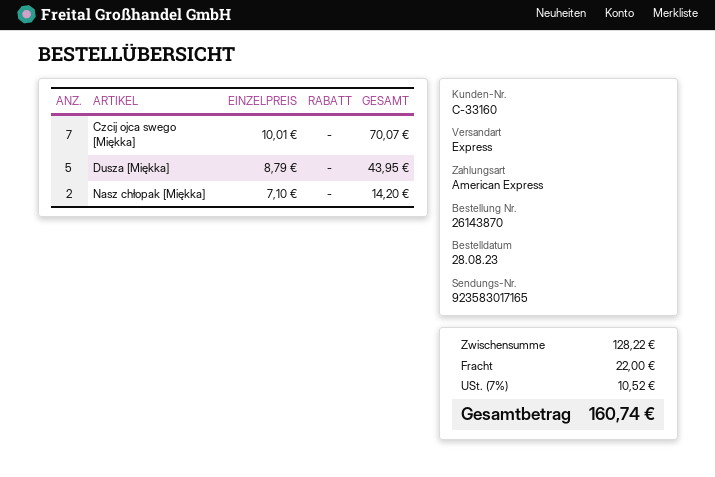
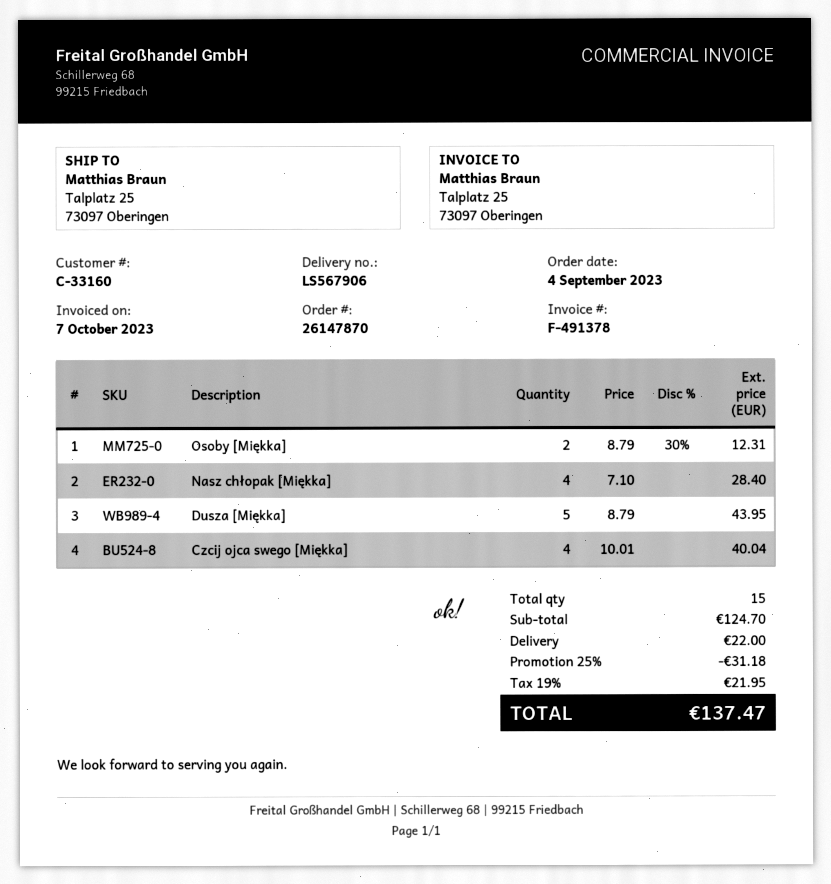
order number: 26143870 -> 26147870
order date: 2023-08-28 -> 2023-09-04
Czcij ojca swego [Miękka]: 7 x 10.01 = 70.07 -> 4 x 10.01 = 40.04
Nasz chłopak [Miękka]: 2 x 7.10 = 14.20 -> 4 x 7.10 = 28.40
Osoby [Miękka]: none -> 2 x 8.79 - 30% = 12.31
subtotal: 128.22 -> 124.70
discount: none -> 25% = 31.18
tax: 7% = 10.52 -> 19% = 21.95
total: 160.74 -> 137.47

